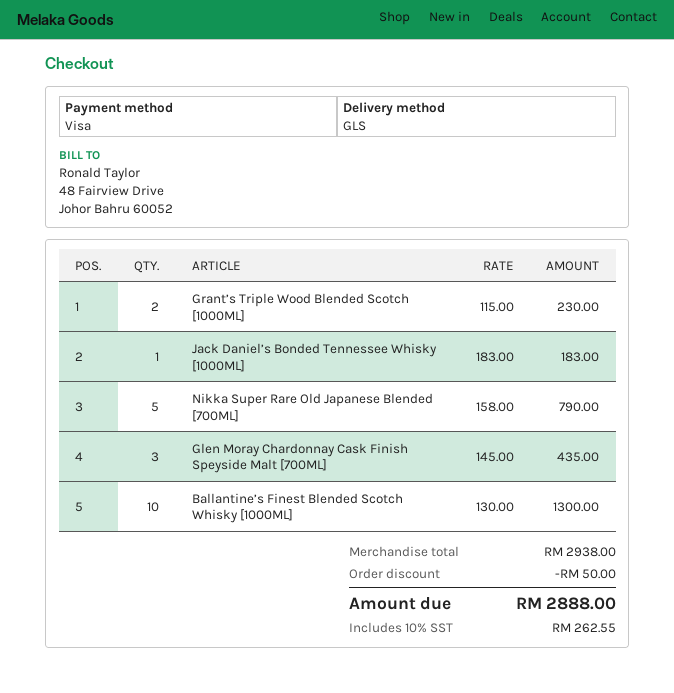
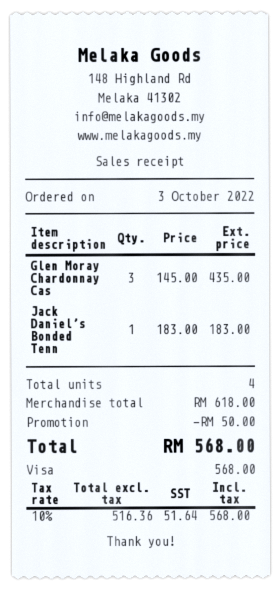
Grant’s Triple Wood Blended Scotch [1000ML]: 2 x 115.00 = 230.00 -> none
Nikka Super Rare Old Japanese Blended [700ML]: 5 x 158.00 = 790.00 -> none
Ballantine’s Finest Blended Scotch Whisky [1000ML]: 10 x 130.00 = 1300.00 -> none
subtotal: 2938.00 -> 618.00
tax: 10% = 262.55 -> 10% = 51.64
total: 2888.00 -> 568.00

